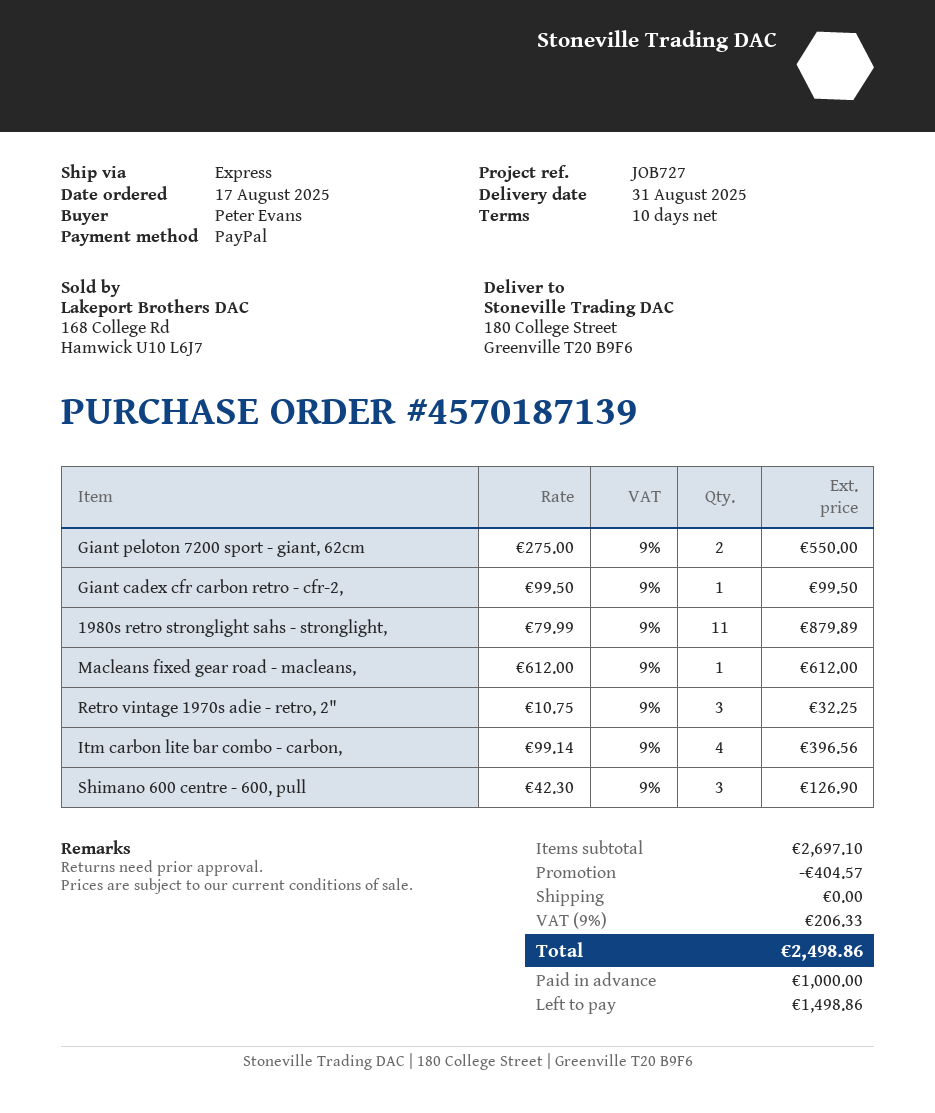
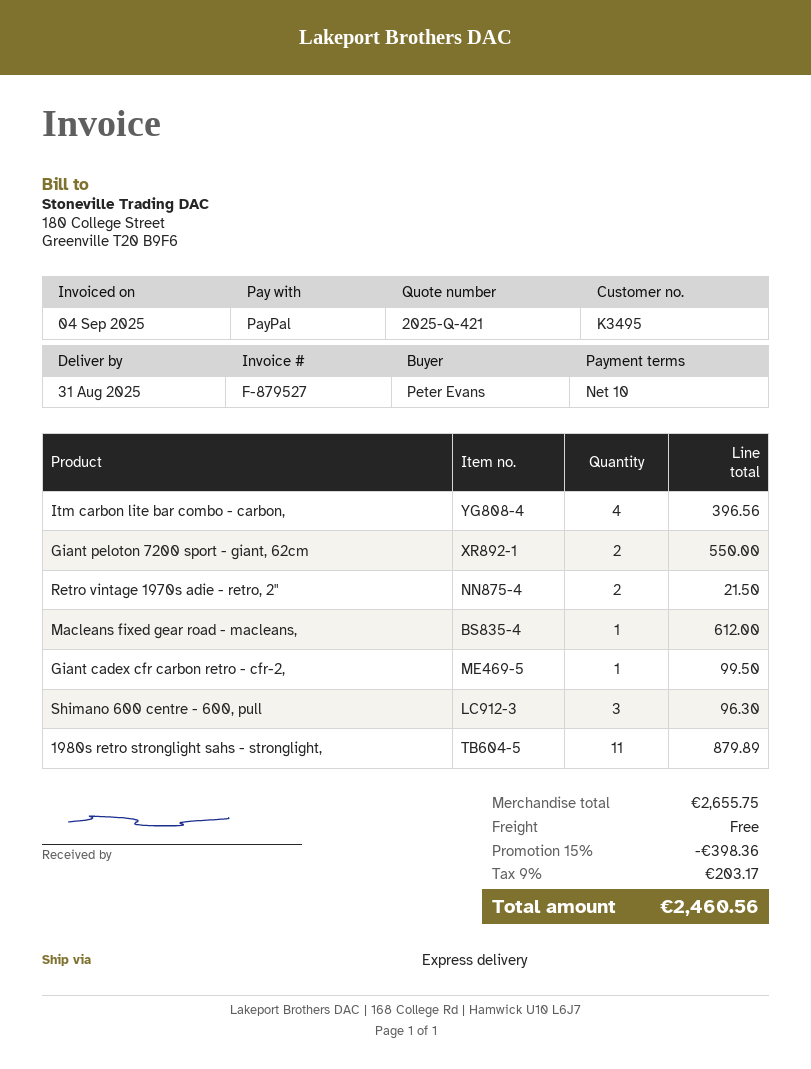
Retro vintage 1970s adie - retro, 2": 3 for 32.25 -> 2 for 21.50
Shimano 600 centre - 600, pull: 3 for 126.90 -> 3 for 96.30
subtotal: 2697.10 -> 2655.75
discount: 404.57 -> 398.36
tax: 9% = 206.33 -> 9% = 203.17
total: 2498.86 -> 2460.56

